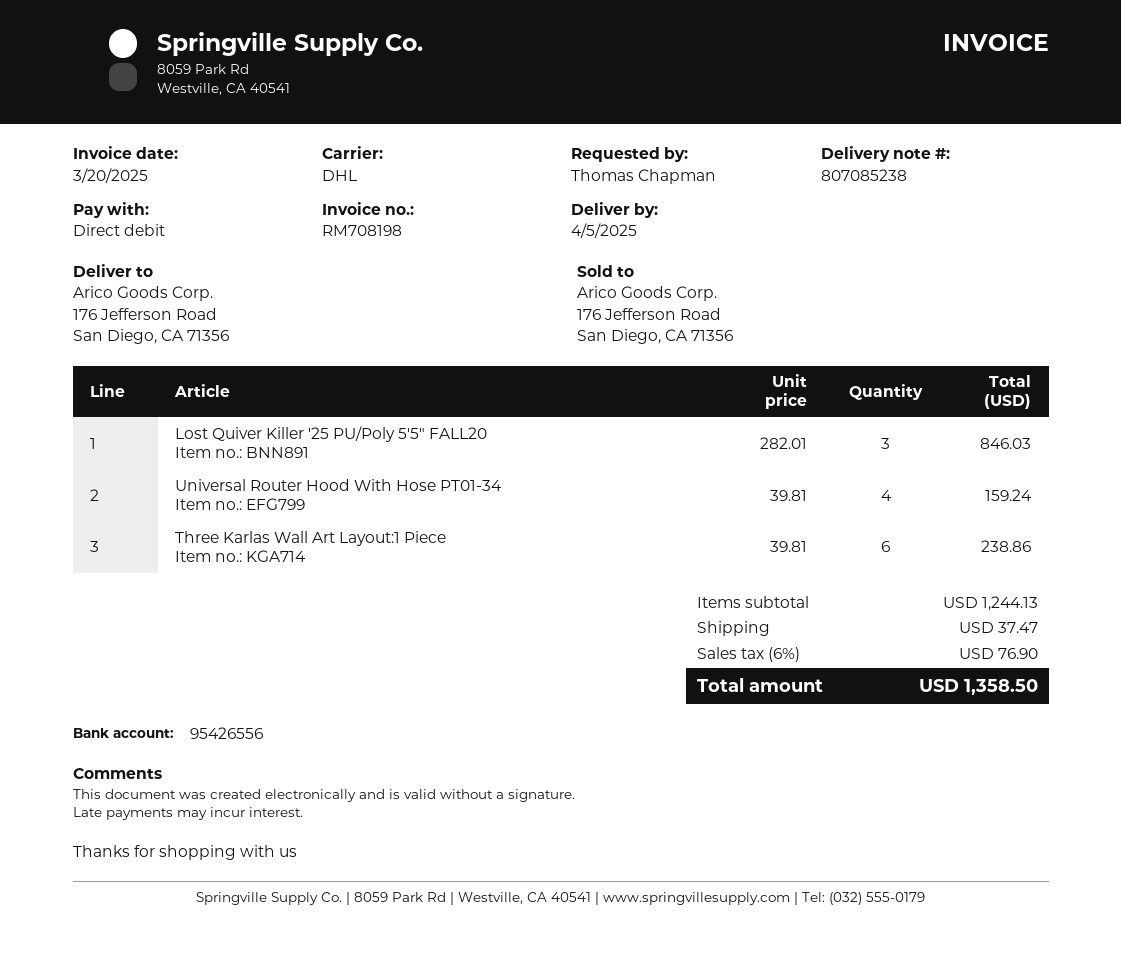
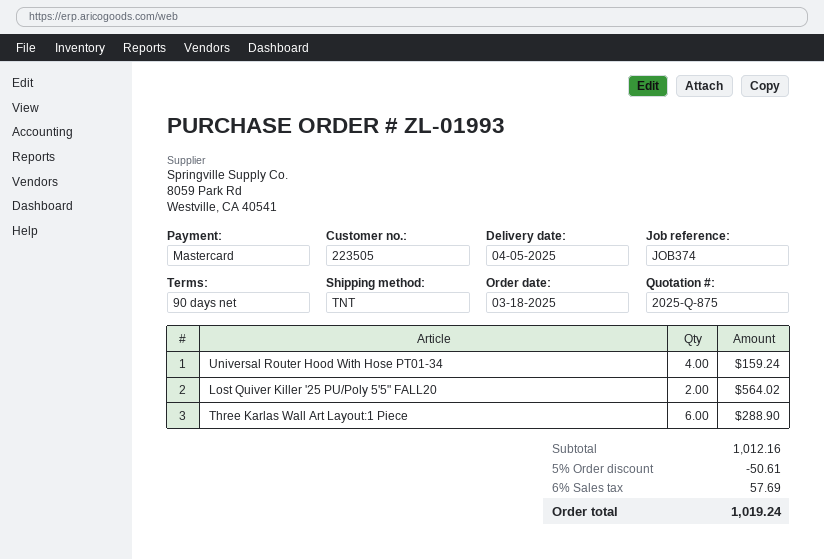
payment method: direct debit -> Mastercard
shipping method: DHL -> TNT
Lost Quiver Killer '25 PU/Poly 5'5" FALL20: 3 for 846.03 -> 2 for 564.02
Three Karlas Wall Art Layout:1 Piece: 6 for 238.86 -> 6 for 288.90
subtotal: 1244.13 -> 1012.16
discount: none -> 5% = 50.61
shipping: 37.47 -> none
tax: 6% = 76.90 -> 6% = 57.69
total: 1358.50 -> 1019.24

